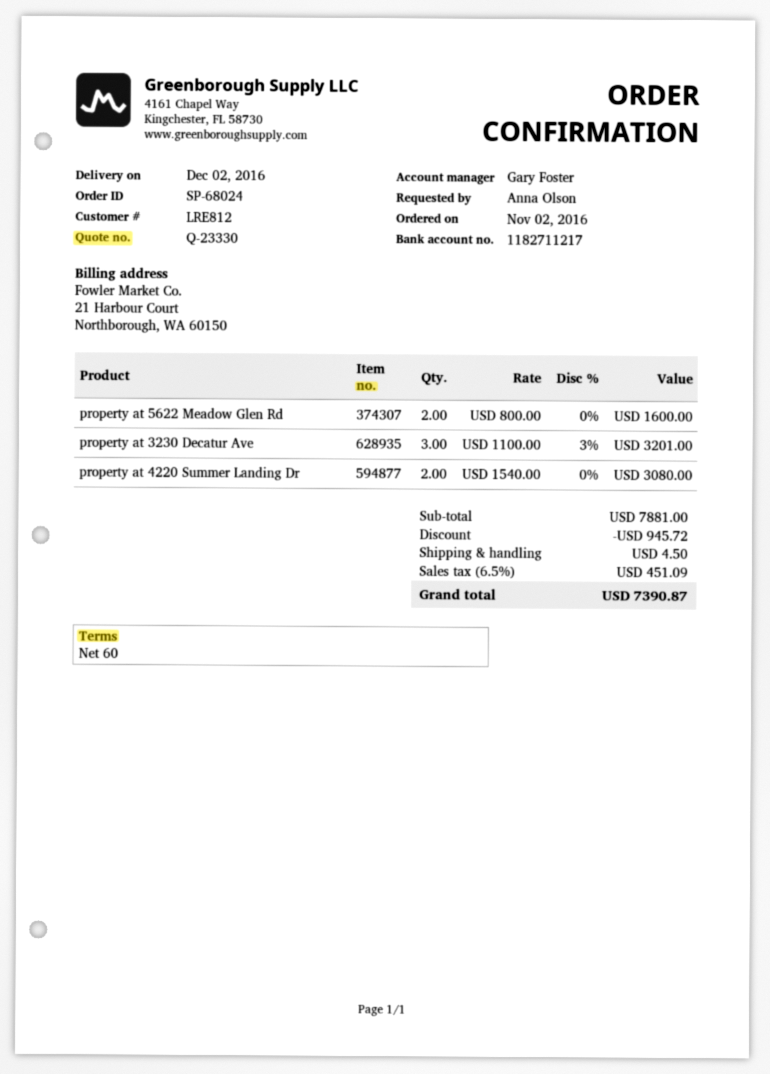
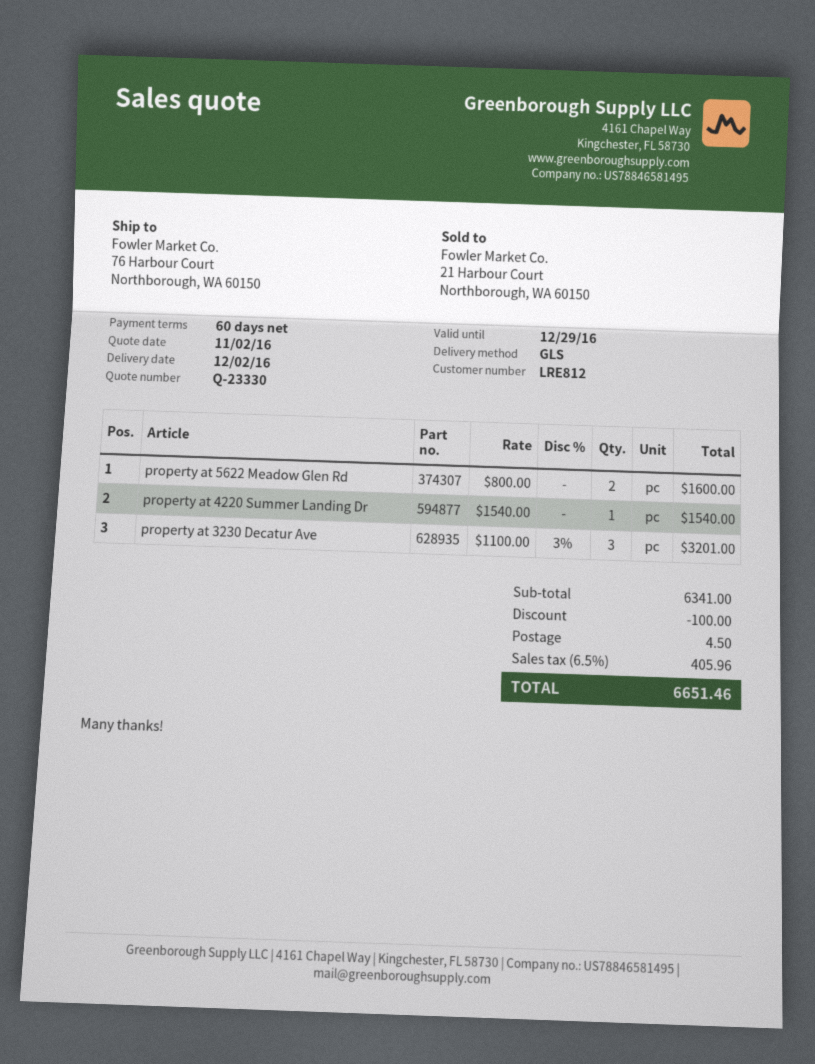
property at 4220 Summer Landing Dr: 2 x 1540.00 = 3080.00 -> 1 x 1540.00 = 1540.00
subtotal: 7881.00 -> 6341.00
discount: 945.72 -> 100.00
tax: 6.5% = 451.09 -> 6.5% = 405.96
total: 7390.87 -> 6651.46

